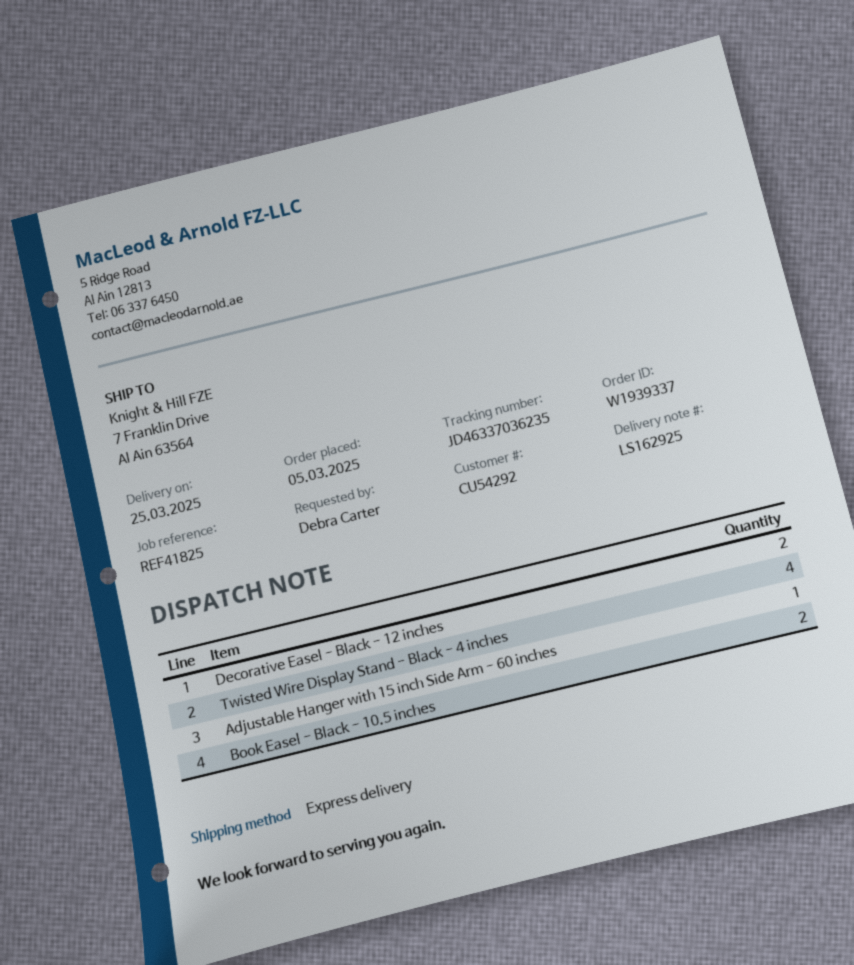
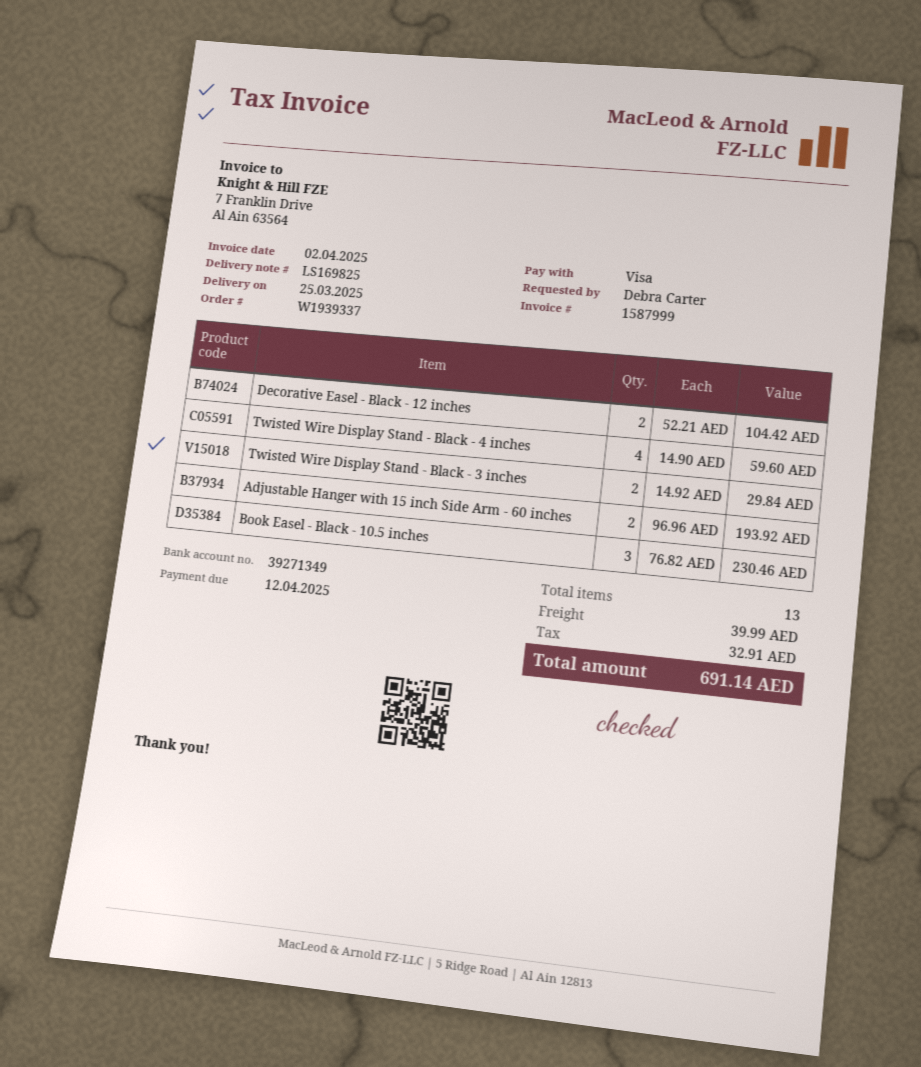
delivery note number: LS162925 -> LS169825
Adjustable Hanger with 15 inch Side Arm - 60 inches: 1 -> 2
Book Easel - Black - 10.5 inches: 2 -> 3
Twisted Wire Display Stand - Black - 3 inches: none -> 2

